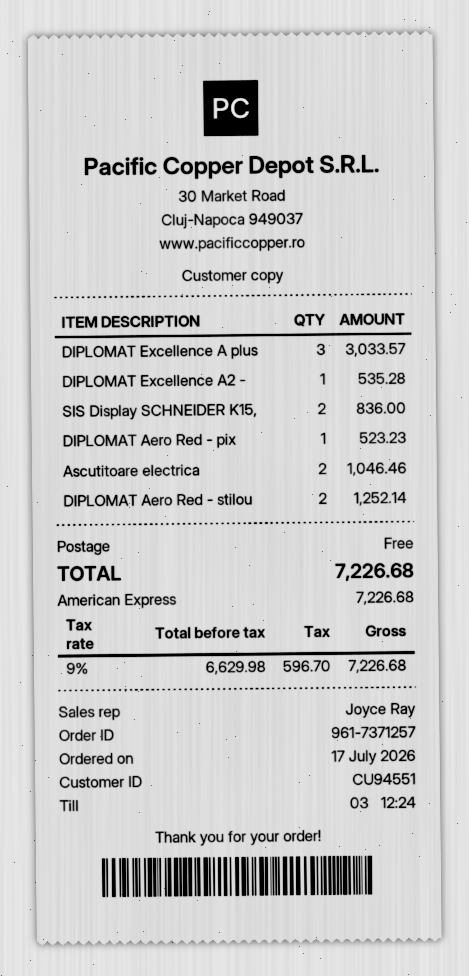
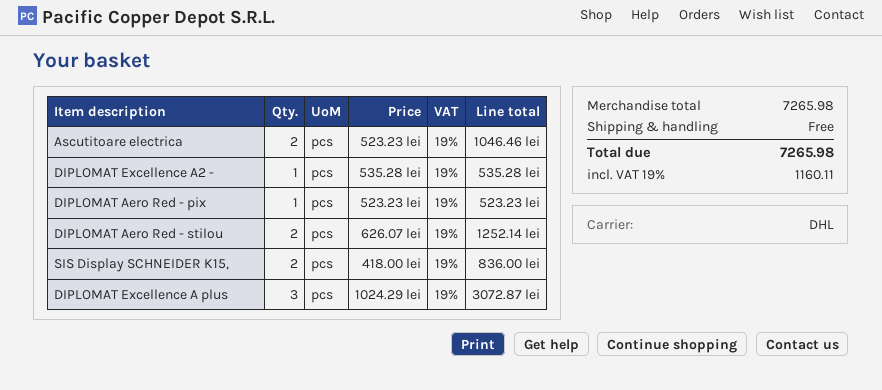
DIPLOMAT Excellence A plus: 3 for 3033.57 -> 3 for 3072.87
tax: 9% = 596.70 -> 19% = 1160.11
total: 7226.68 -> 7265.98

